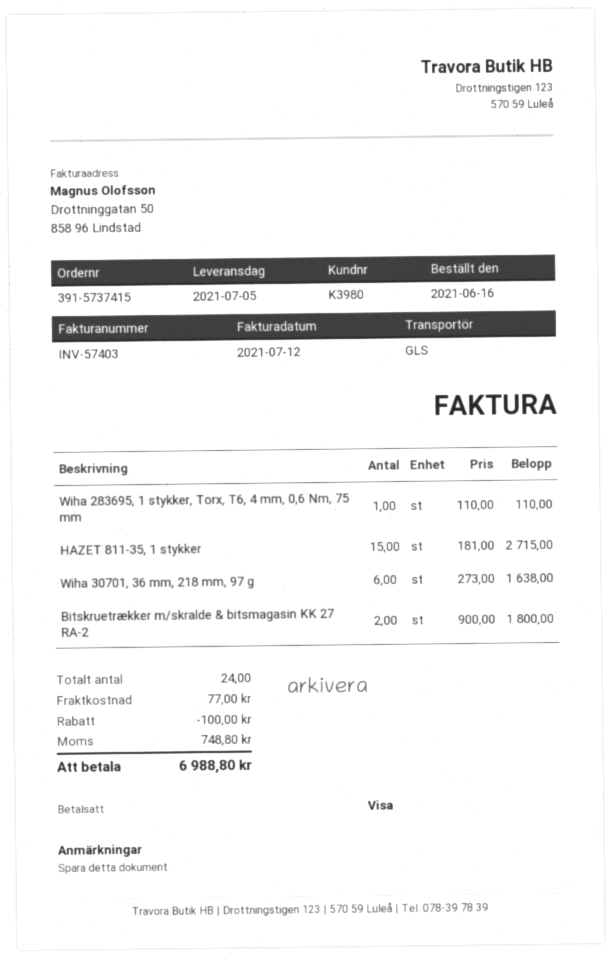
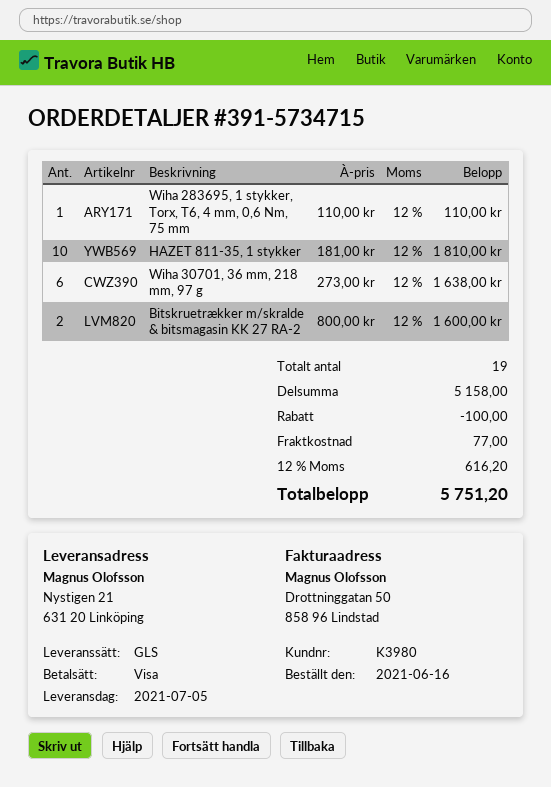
order number: 391-5737415 -> 391-5734715
HAZET 811-35, 1 stykker: 15 x 181.00 = 2715.00 -> 10 x 181.00 = 1810.00
Bitskruetrækker m/skralde & bitsmagasin KK 27 RA-2: 2 x 900.00 = 1800.00 -> 2 x 800.00 = 1600.00
total quantity: 24 -> 19
tax: 748.80 -> 616.20
total: 6988.80 -> 5751.20

